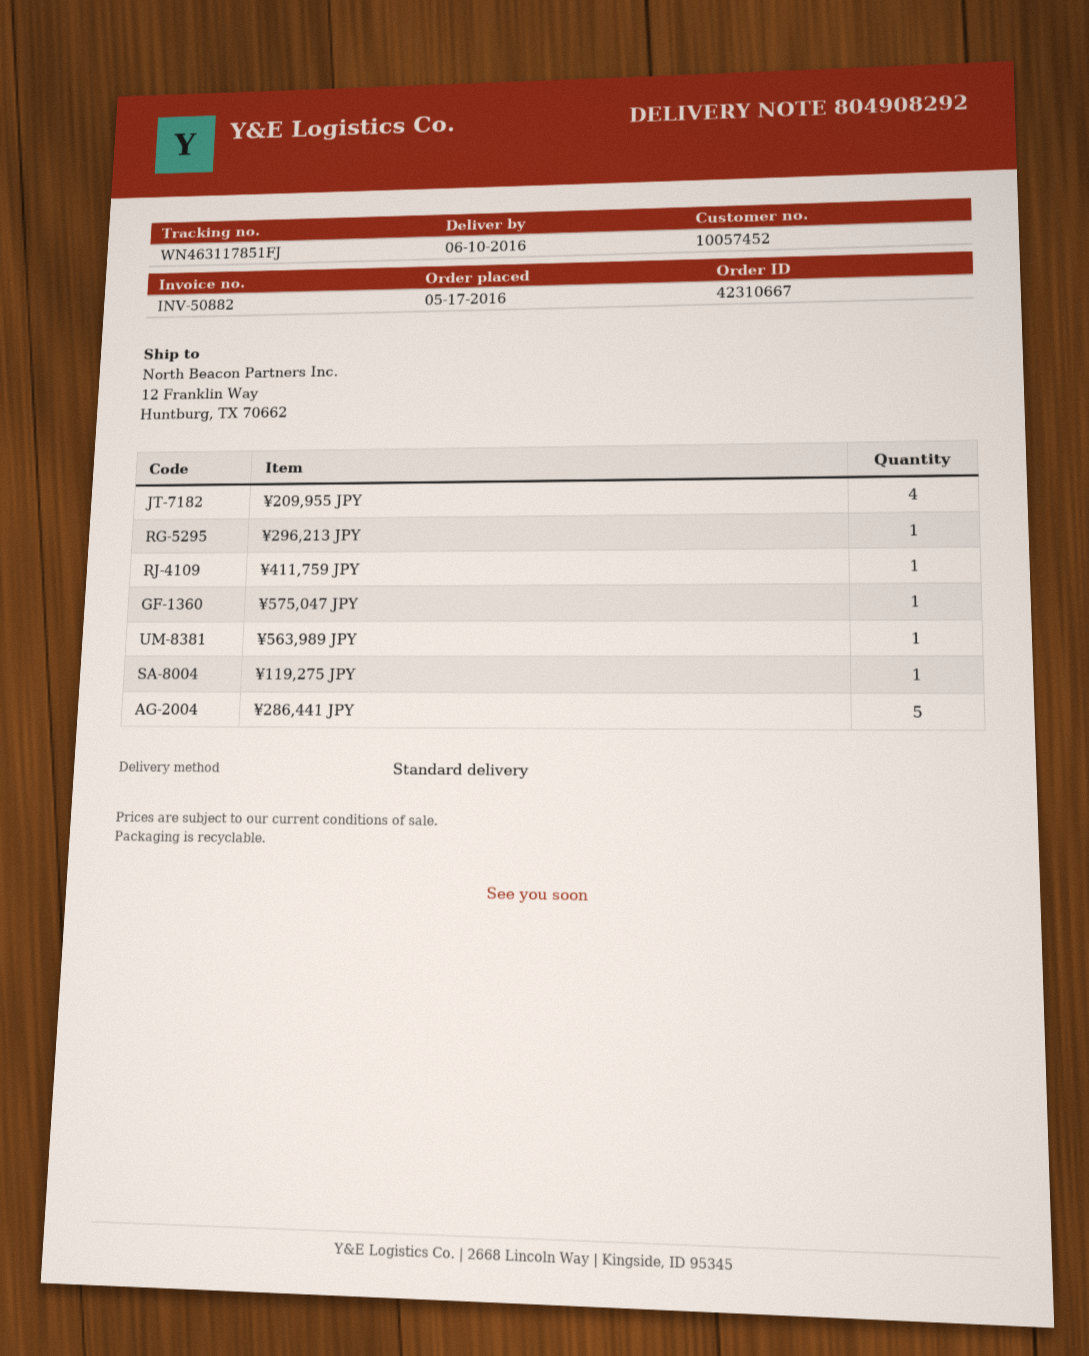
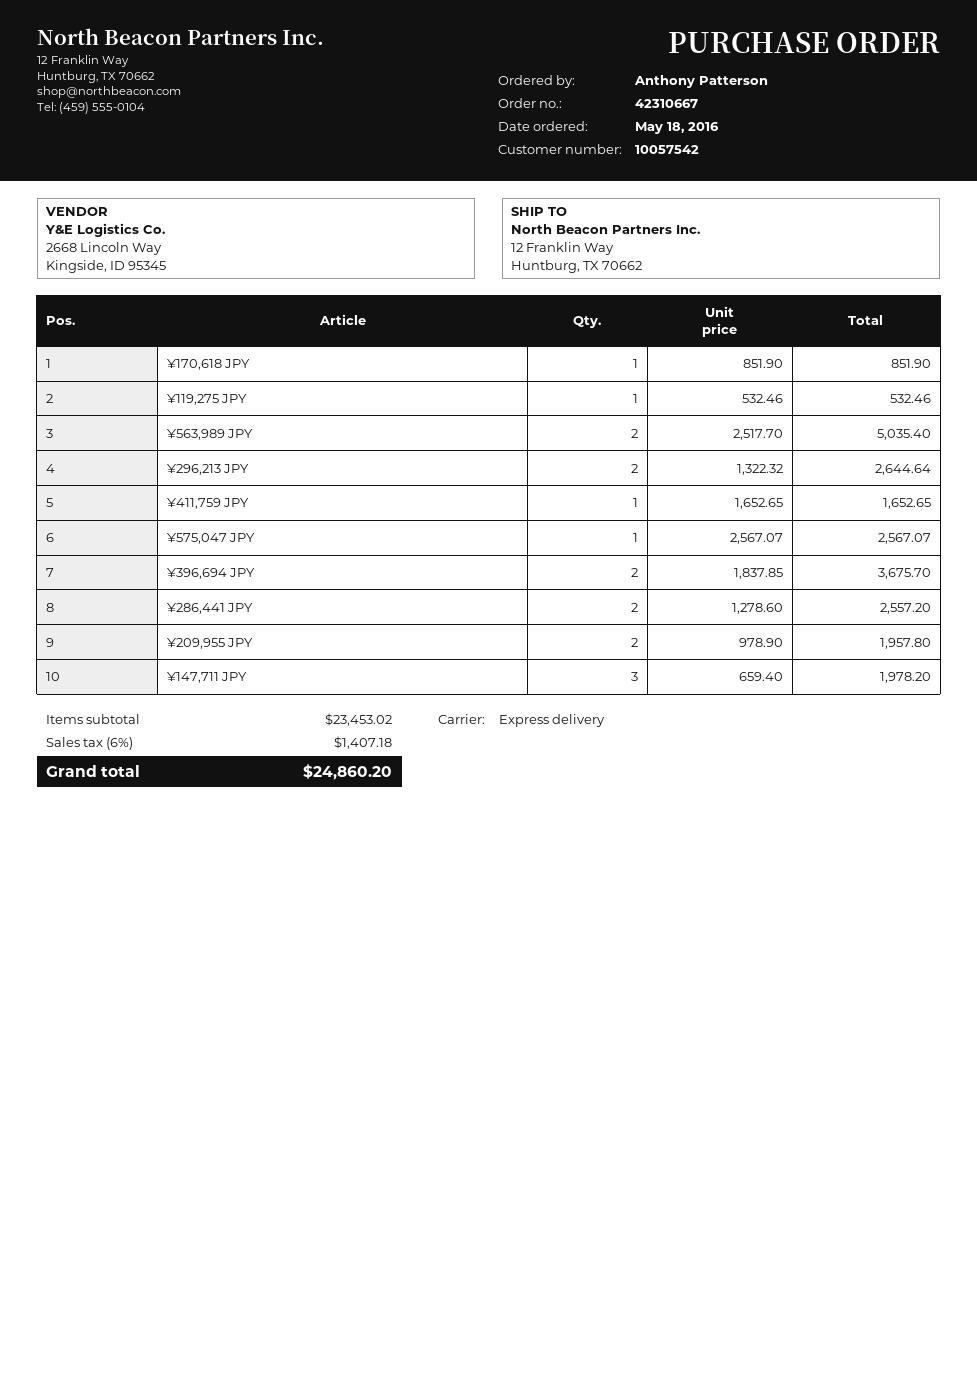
order date: 2016-05-17 -> 2016-05-18
customer number: 10057452 -> 10057542
shipping method: standard -> express
¥209,955 JPY: 4 -> 2
¥296,213 JPY: 1 -> 2
¥563,989 JPY: 1 -> 2
¥286,441 JPY: 5 -> 2
¥170,618 JPY: none -> 1
¥396,694 JPY: none -> 2
¥147,711 JPY: none -> 3

